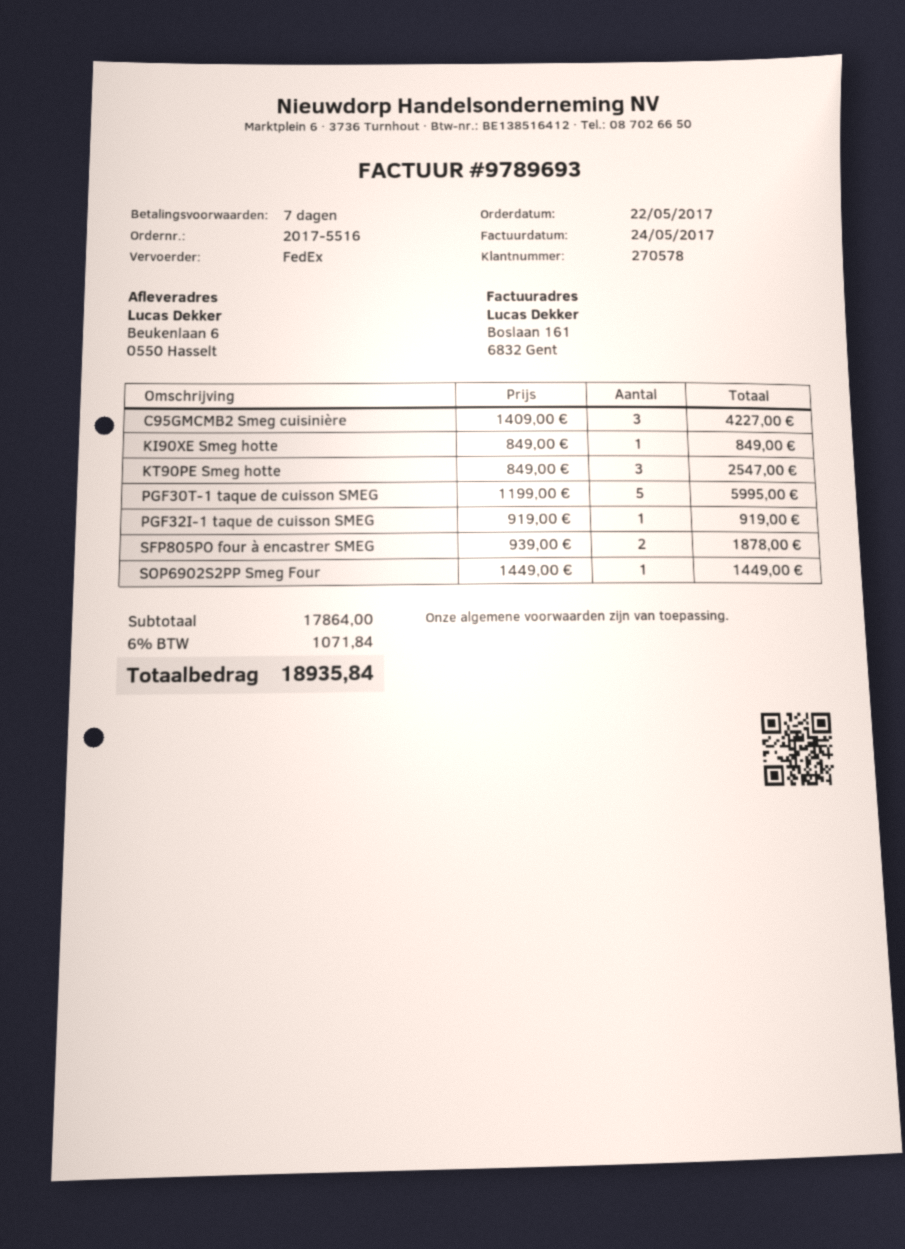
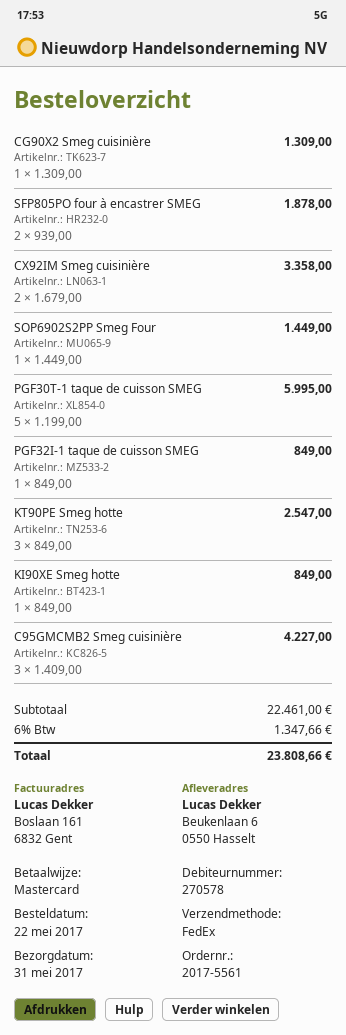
order number: 2017-5516 -> 2017-5561
PGF32I-1 taque de cuisson SMEG: 1 x 919.00 = 919.00 -> 1 x 849.00 = 849.00
CG90X2 Smeg cuisinière: none -> 1 x 1309.00 = 1309.00
CX92IM Smeg cuisinière: none -> 2 x 1679.00 = 3358.00
subtotal: 17864.00 -> 22461.00
tax: 6% = 1071.84 -> 6% = 1347.66
total: 18935.84 -> 23808.66

